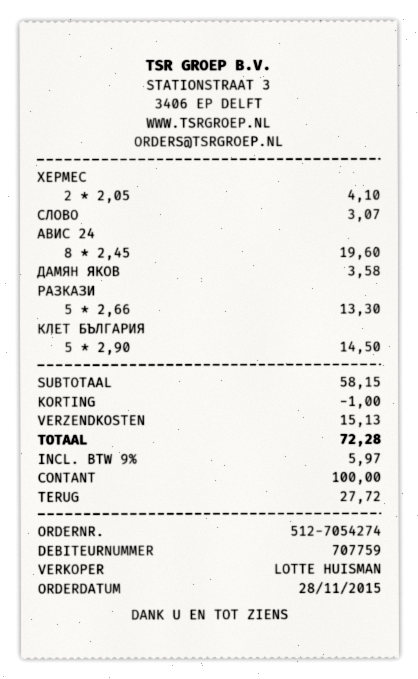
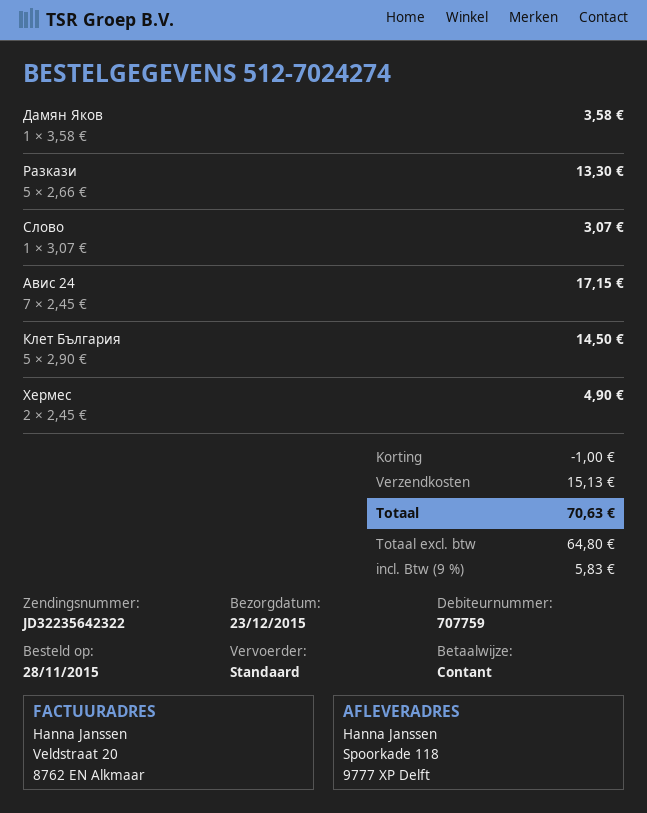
order number: 512-7054274 -> 512-7024274
ХЕРМЕС: 2 x 2.05 = 4.10 -> 2 x 2.45 = 4.90
АВИС 24: 8 x 2.45 = 19.60 -> 7 x 2.45 = 17.15
tax: 9% = 5.97 -> 9% = 5.83
total: 72.28 -> 70.63

